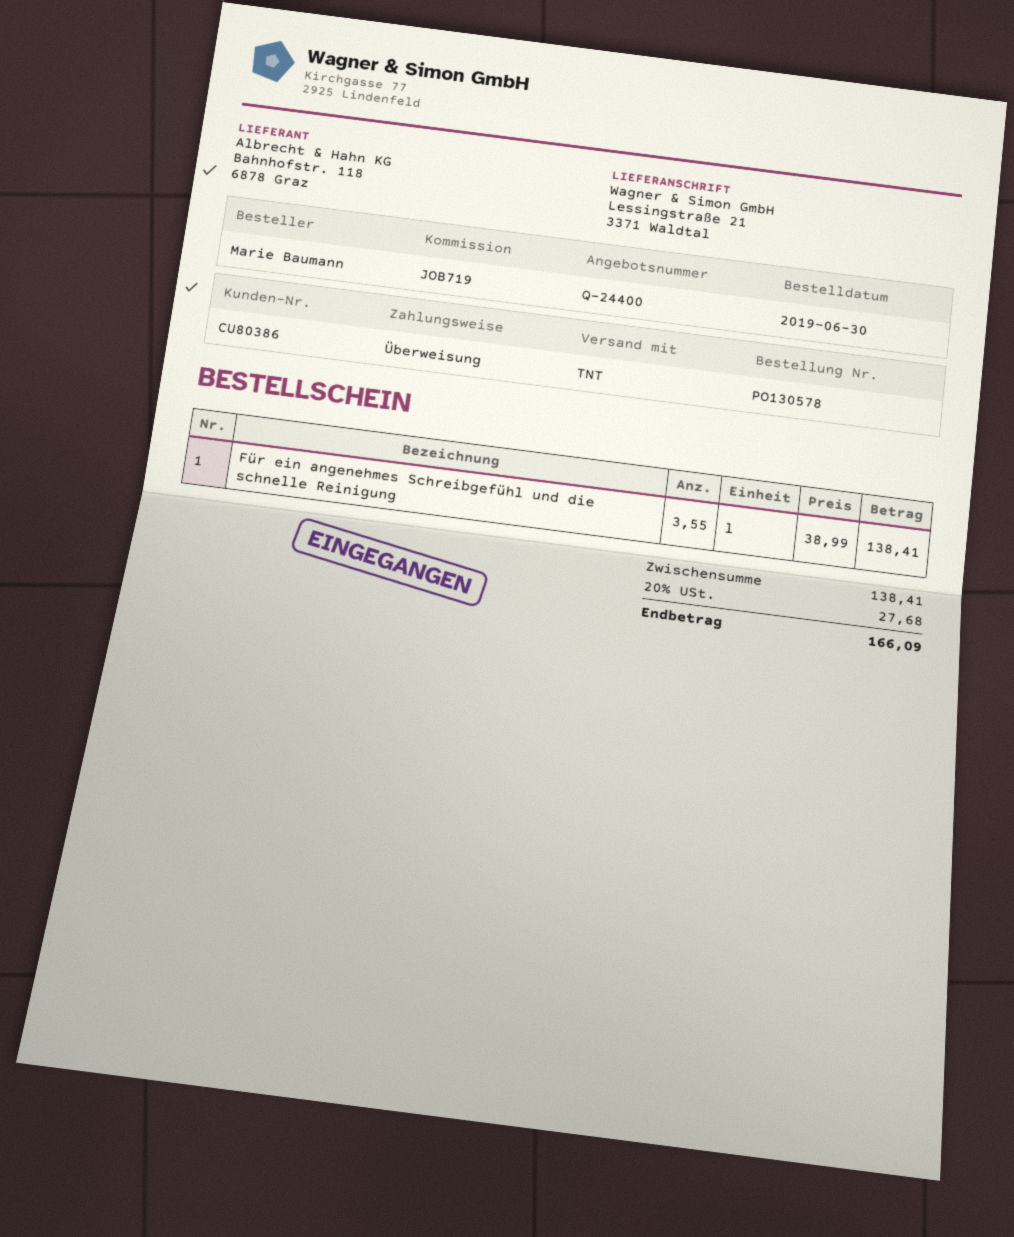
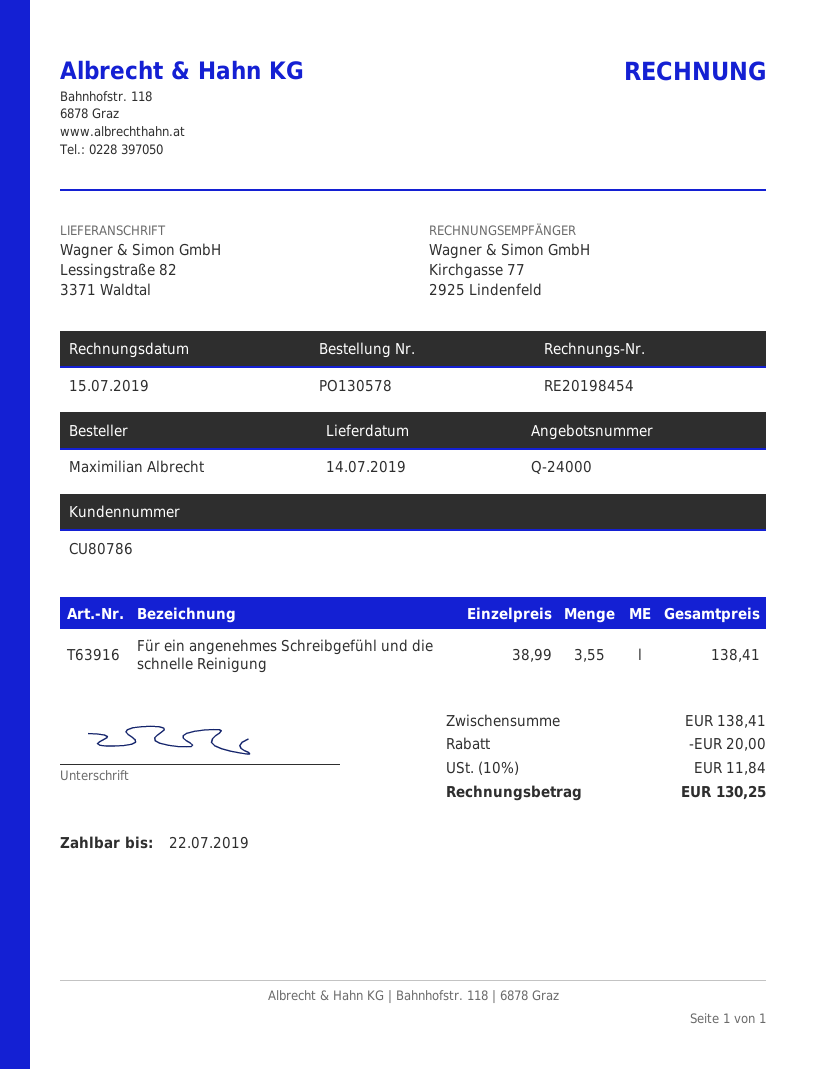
quote number: Q-24400 -> Q-24000
customer number: CU80386 -> CU80786
ordered by: Marie Baumann -> Maximilian Albrecht
ship to: Lessingstraße 21, 3371 Waldtal -> Lessingstraße 82, 3371 Waldtal
discount: none -> 20.00
tax: 20% = 27.68 -> 10% = 11.84
total: 166.09 -> 130.25

